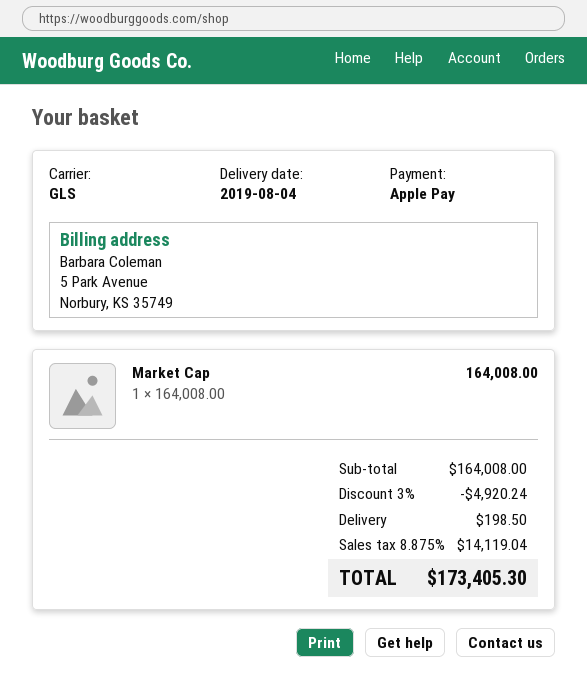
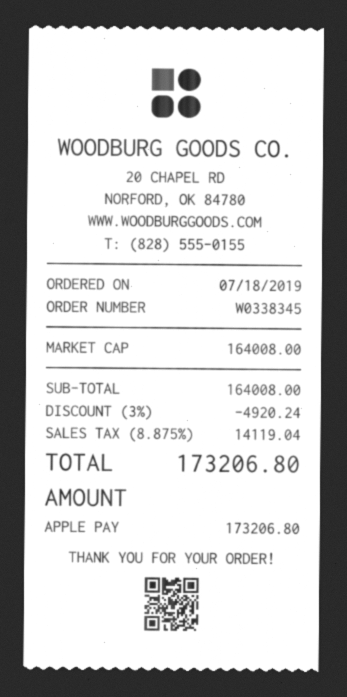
shipping: 198.50 -> none
total: 173405.30 -> 173206.80

